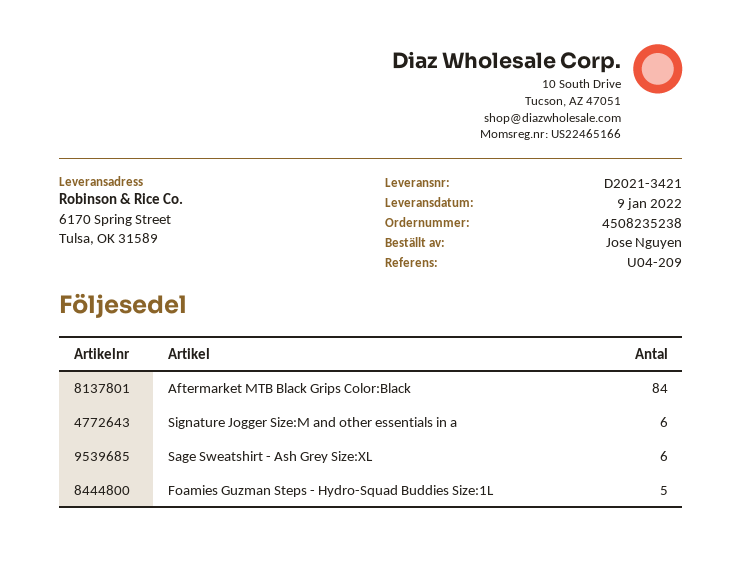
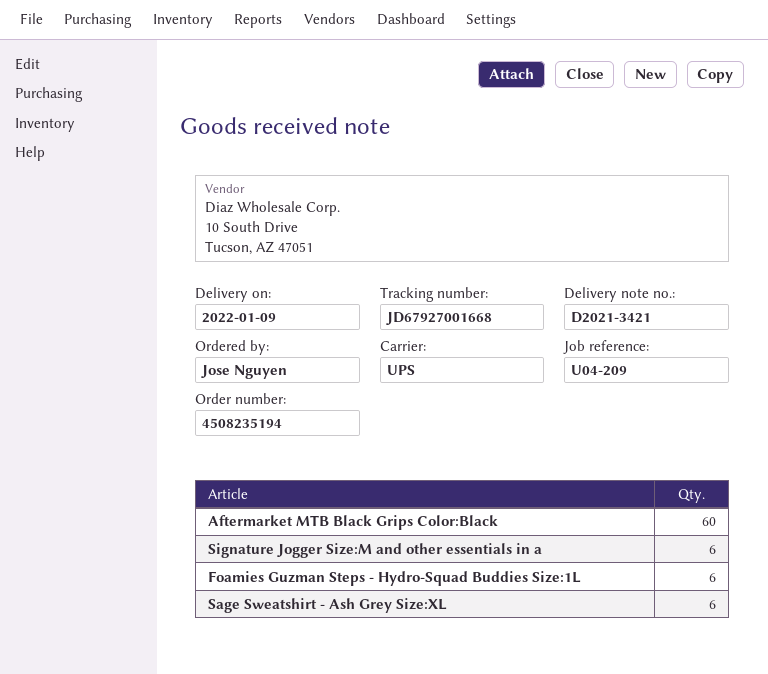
order number: 4508235238 -> 4508235194
Aftermarket MTB Black Grips Color:Black: 84 -> 60
Foamies Guzman Steps - Hydro-Squad Buddies Size:1L: 5 -> 6

